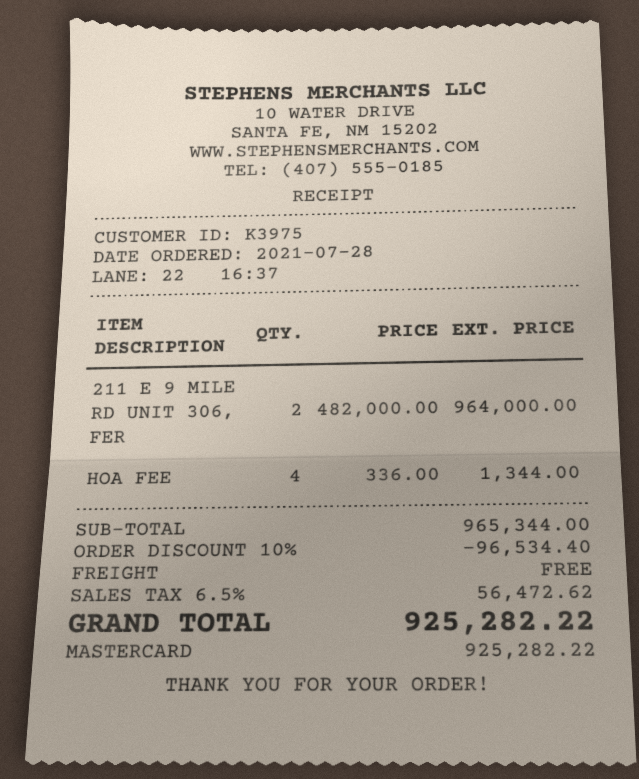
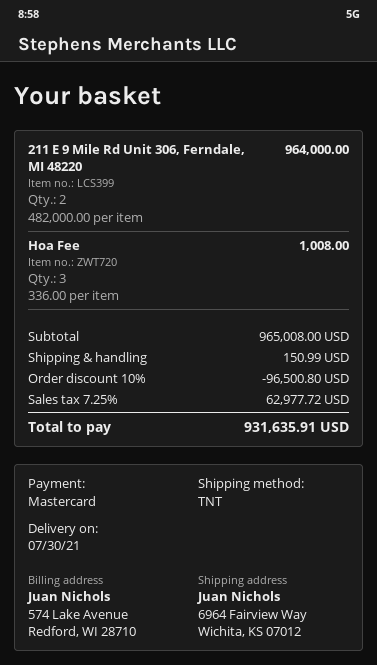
HOA FEE: 4 x 336.00 = 1344.00 -> 3 x 336.00 = 1008.00
subtotal: 965344.00 -> 965008.00
discount: 10% = 96534.40 -> 10% = 96500.80
shipping: 0.00 -> 150.99
tax: 6.5% = 56472.62 -> 7.25% = 62977.72
total: 925282.22 -> 931635.91

